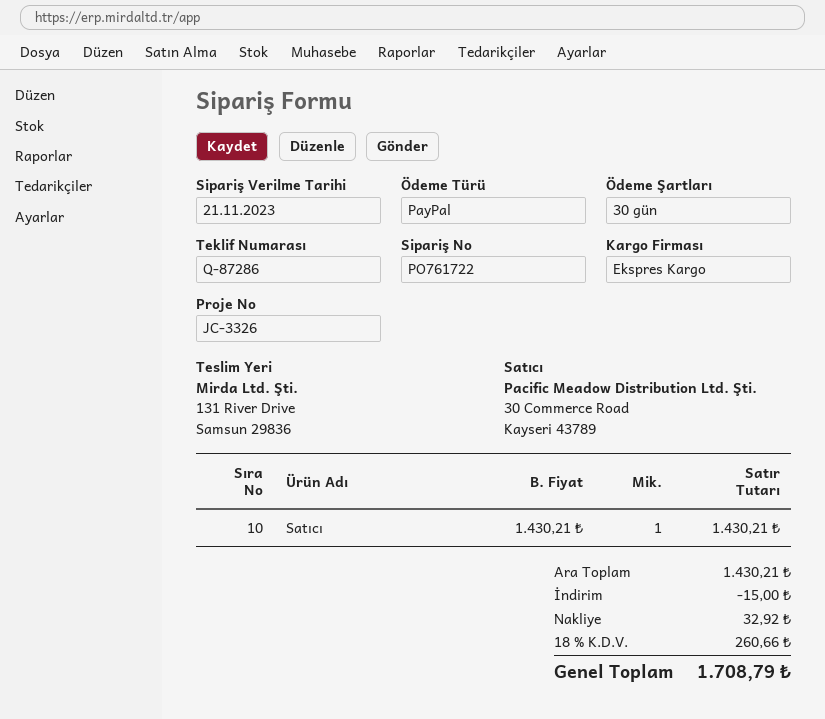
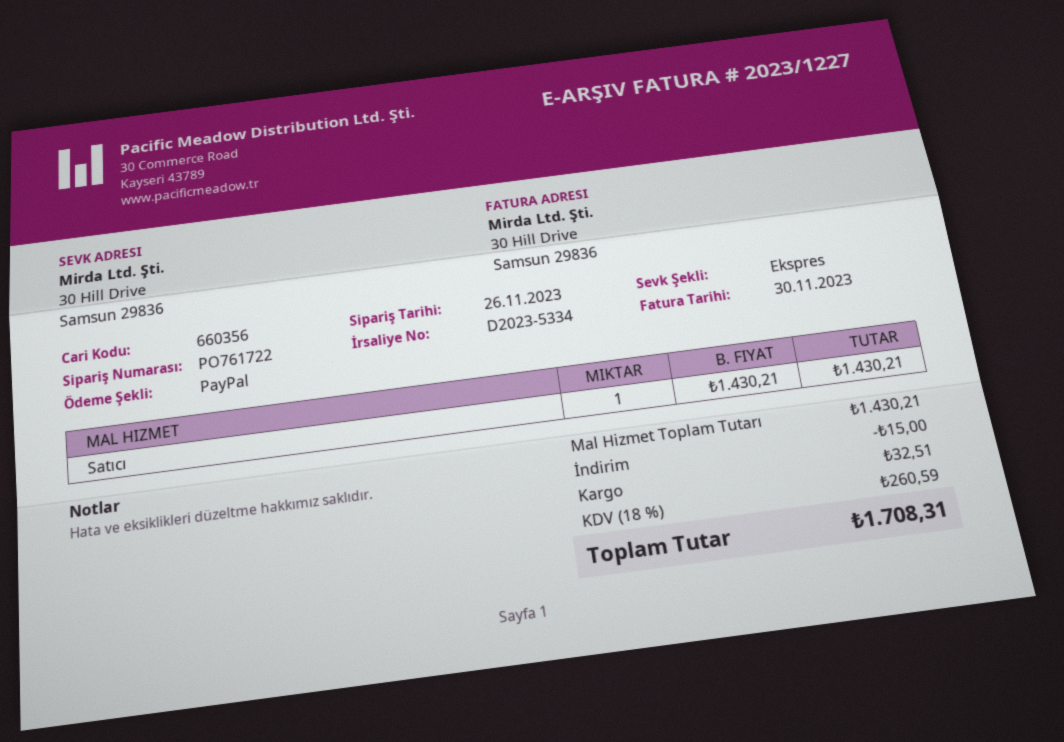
order date: 2023-11-21 -> 2023-11-26
ship to: 131 River Drive, Samsun 29836 -> 30 Hill Drive, Samsun 29836
shipping: 32.92 -> 32.51
tax: 18% = 260.66 -> 18% = 260.59
total: 1708.79 -> 1708.31

